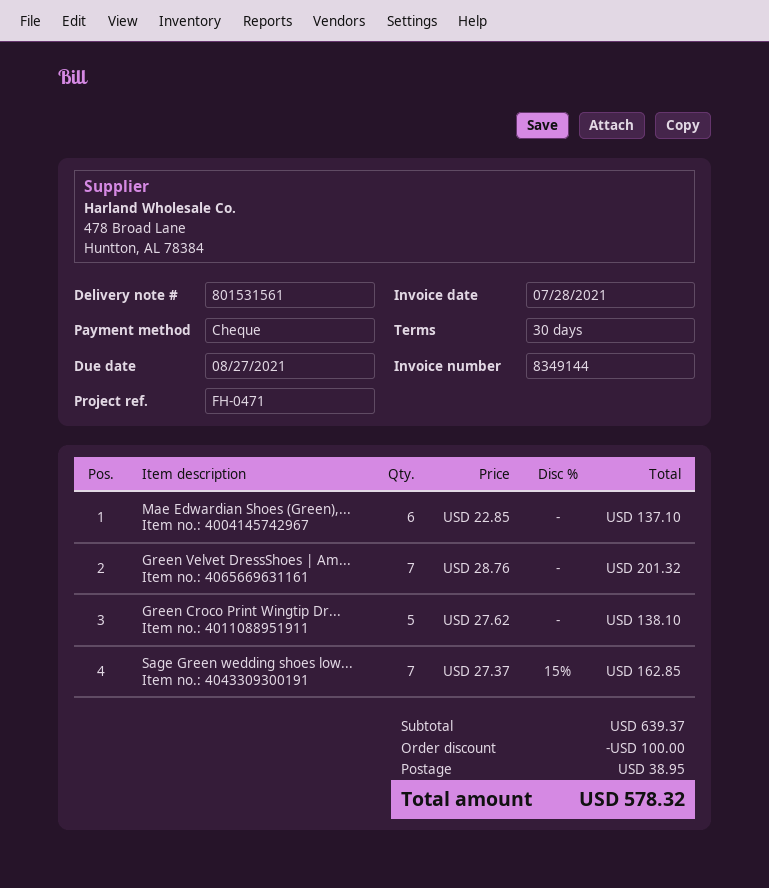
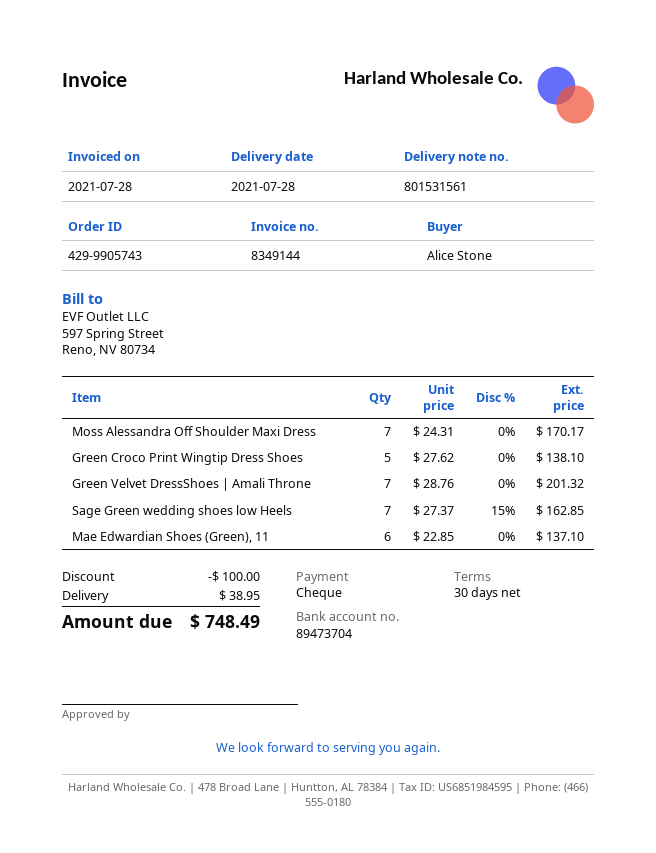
Moss Alessandra Off Shoulder Maxi Dress: none -> 7 x 24.31 = 170.17
total: 578.32 -> 748.49

